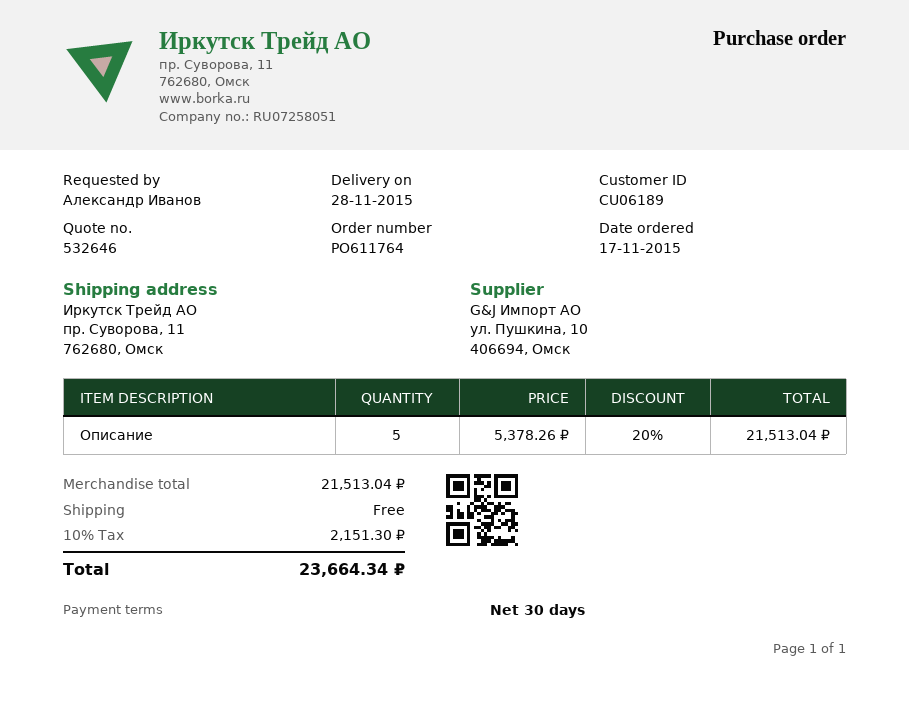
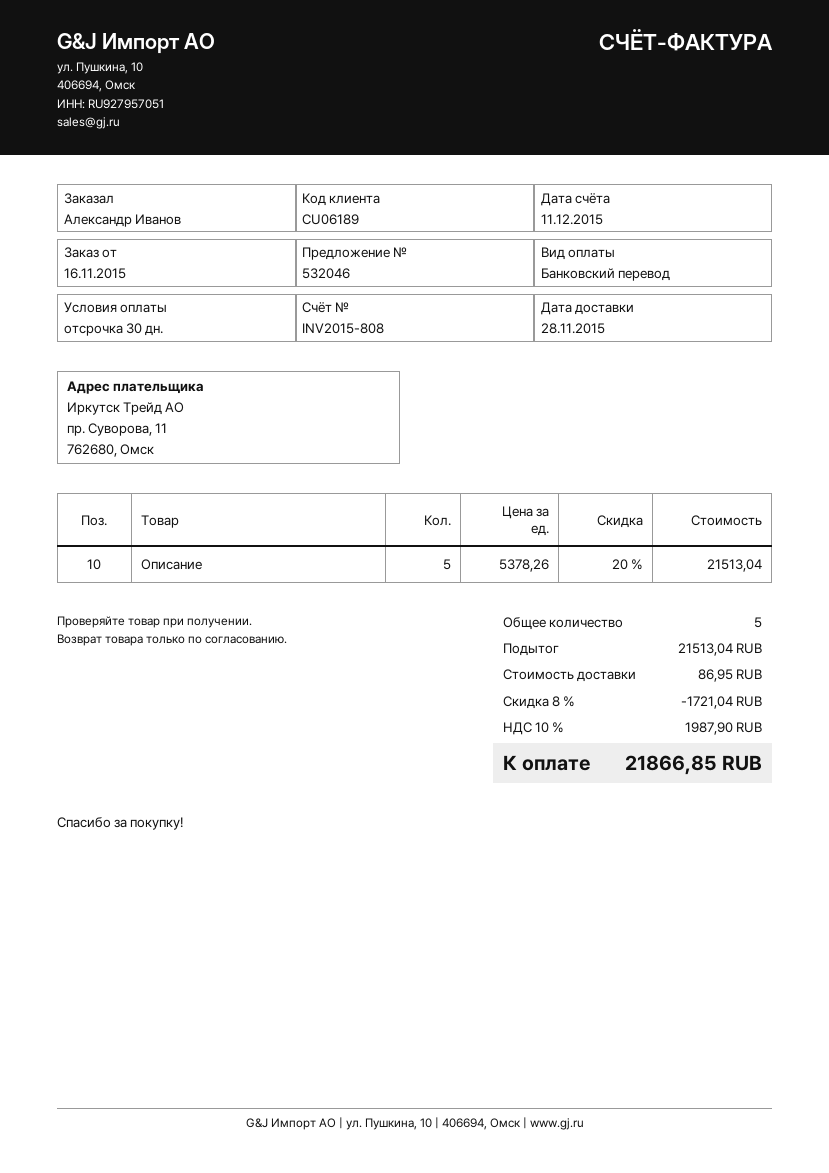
quote number: 532646 -> 532046
order date: 2015-11-17 -> 2015-11-16
discount: none -> 8% = 1721.04
shipping: 0.00 -> 86.95
tax: 10% = 2151.30 -> 10% = 1987.90
total: 23664.34 -> 21866.85

